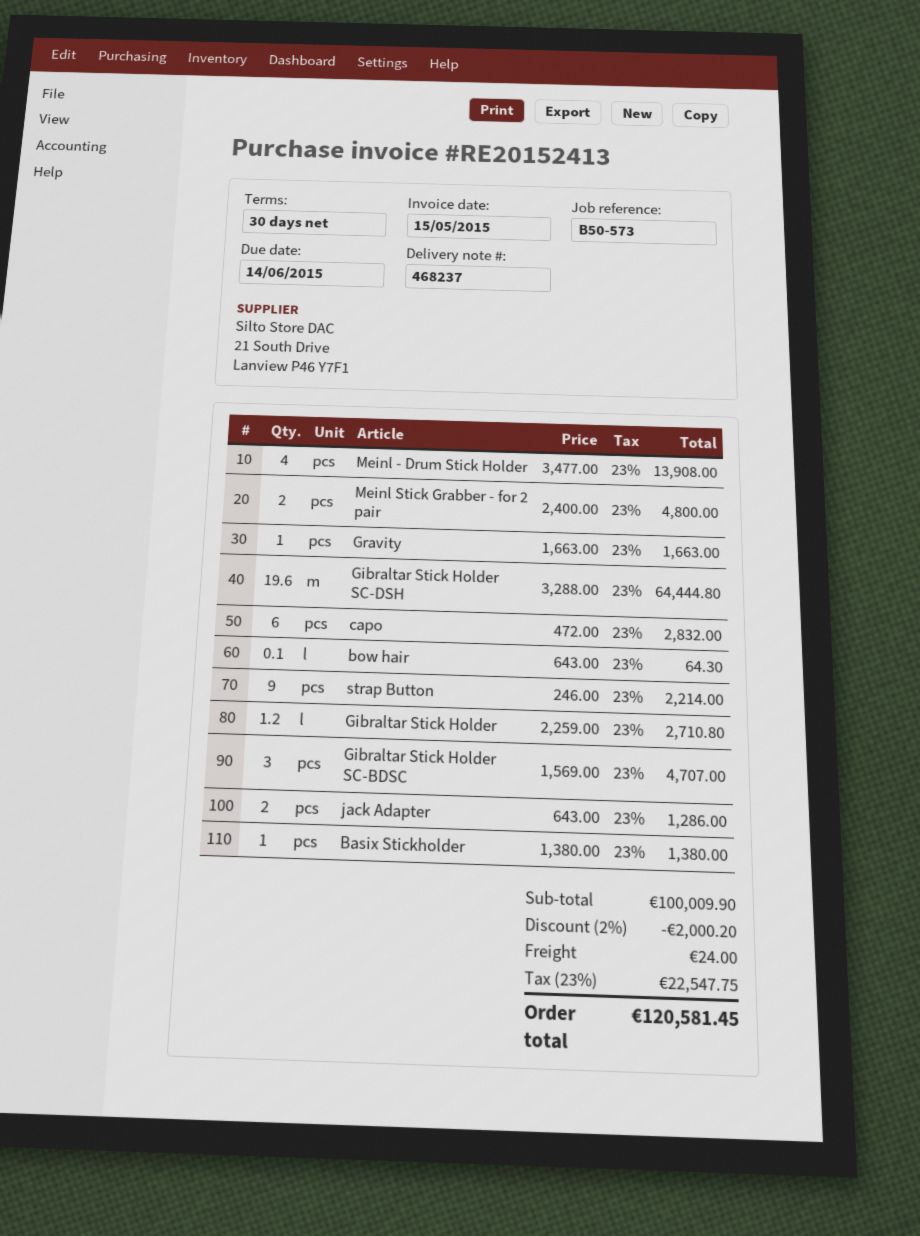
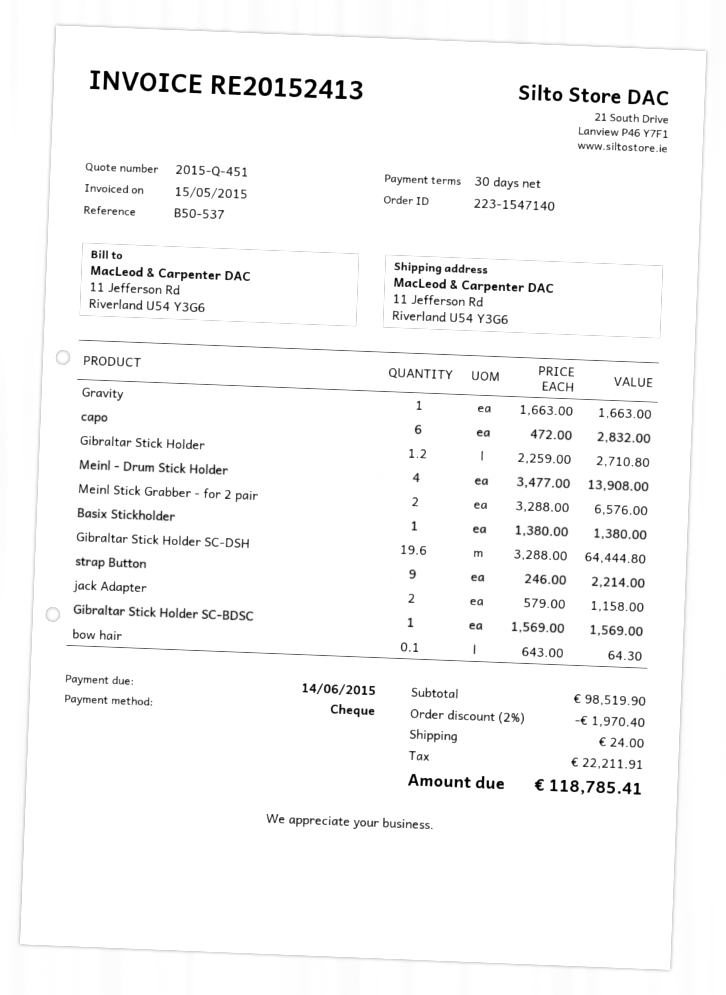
reference: B50-573 -> B50-537
Meinl Stick Grabber - for 2 pair: 2 x 2400.00 = 4800.00 -> 2 x 3288.00 = 6576.00
Gibraltar Stick Holder SC-BDSC: 3 x 1569.00 = 4707.00 -> 1 x 1569.00 = 1569.00
jack Adapter: 2 x 643.00 = 1286.00 -> 2 x 579.00 = 1158.00
subtotal: 100009.90 -> 98519.90
discount: 2% = 2000.20 -> 2% = 1970.40
tax: 22547.75 -> 22211.91
total: 120581.45 -> 118785.41

